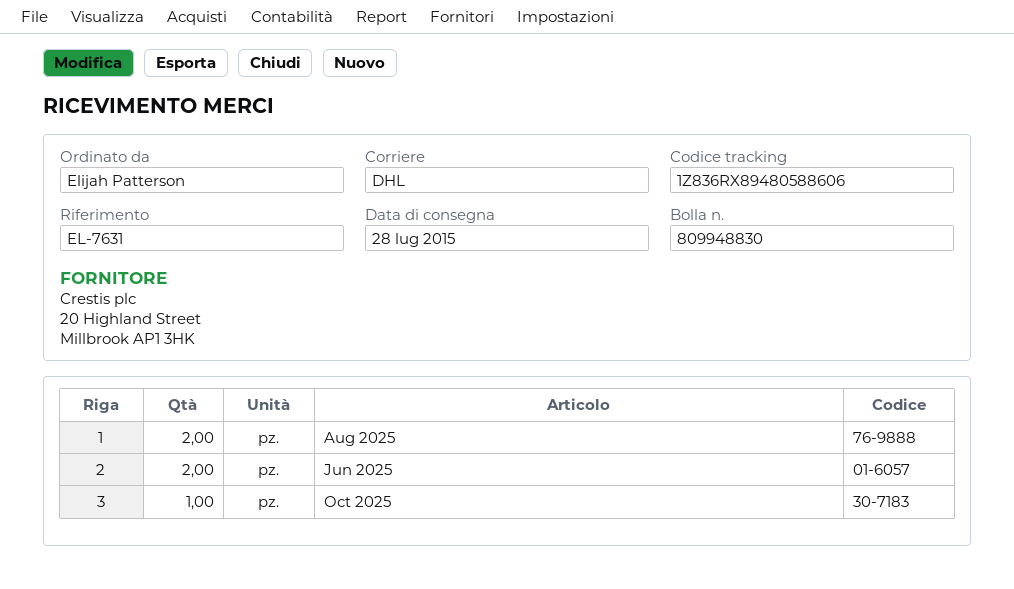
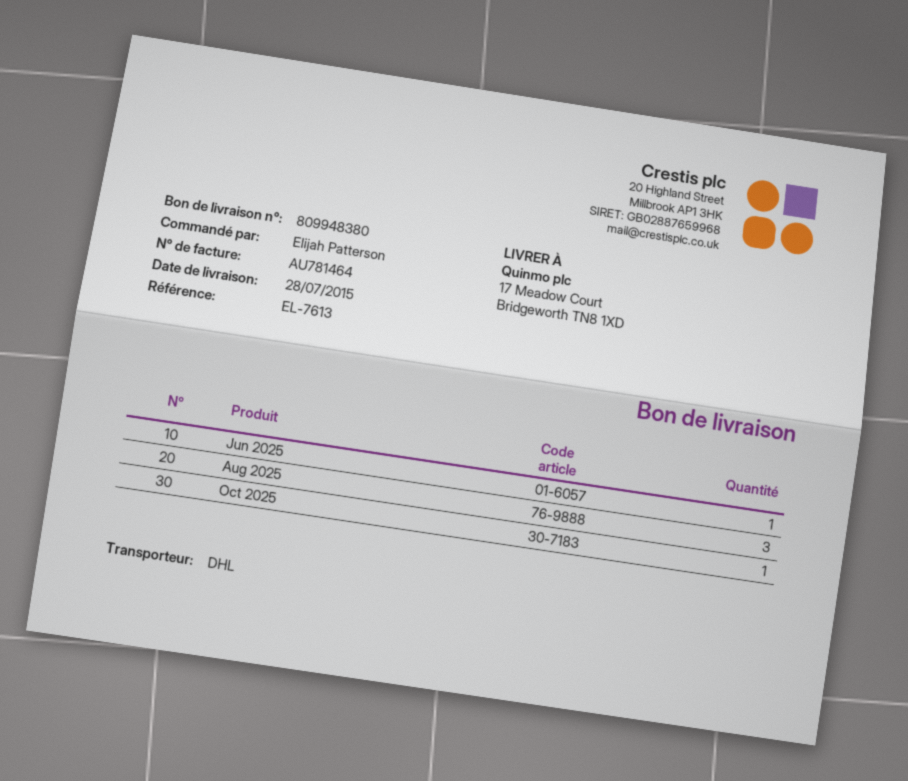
delivery note number: 809948830 -> 809948380
reference: EL-7631 -> EL-7613
Aug 2025: 2 -> 3
Jun 2025: 2 -> 1

